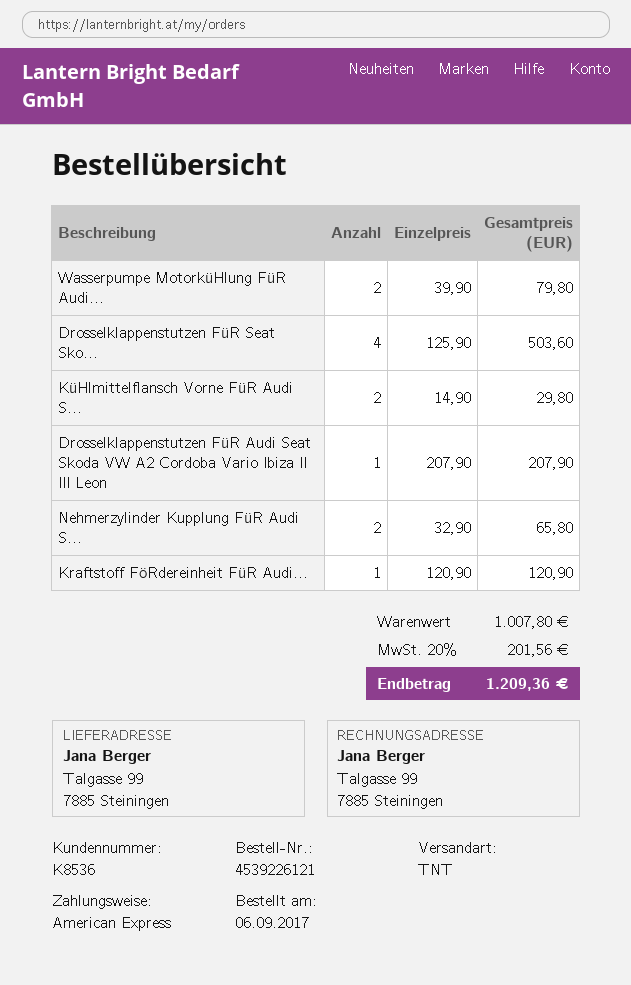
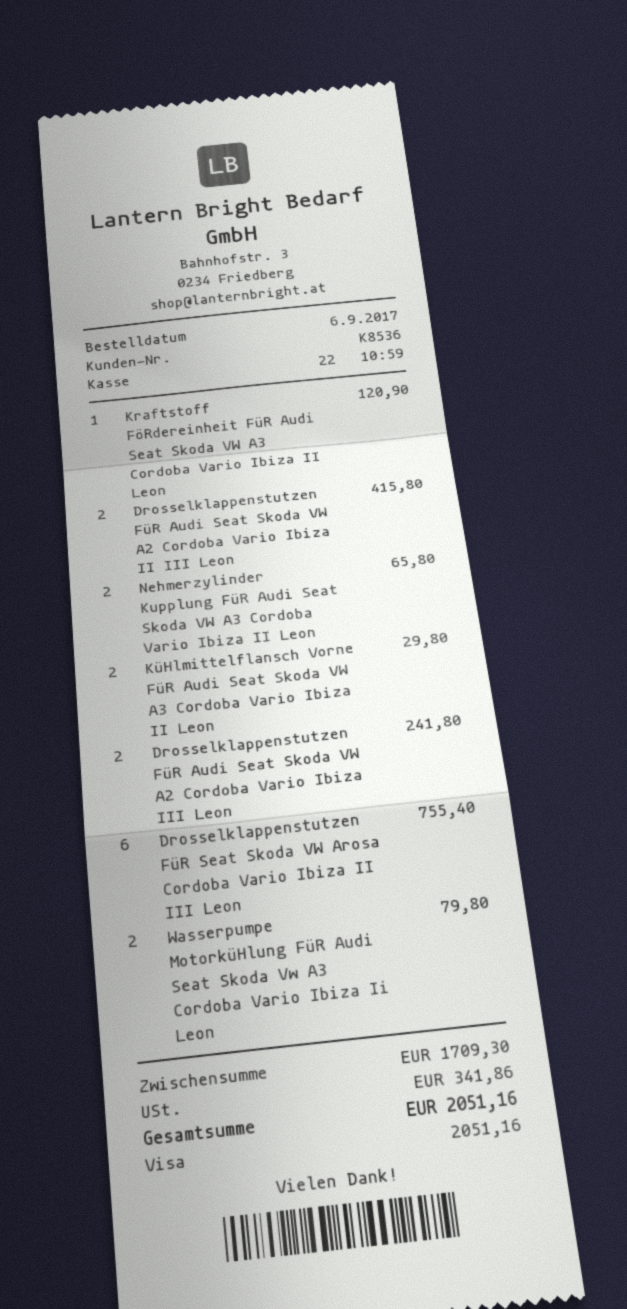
payment method: American Express -> Visa
Drosselklappenstutzen FüR Seat Sko...: 4 for 503.60 -> 6 for 755.40
Drosselklappenstutzen FüR Audi Seat Skoda VW A2 Cordoba Vario Ibiza II III Leon: 1 for 207.90 -> 2 for 415.80
Drosselklappenstutzen FüR Audi Seat Skoda VW A2 Cordoba Vario Ibiza III Leon: none -> 2 for 241.80
subtotal: 1007.80 -> 1709.30
tax: 201.56 -> 341.86
total: 1209.36 -> 2051.16

